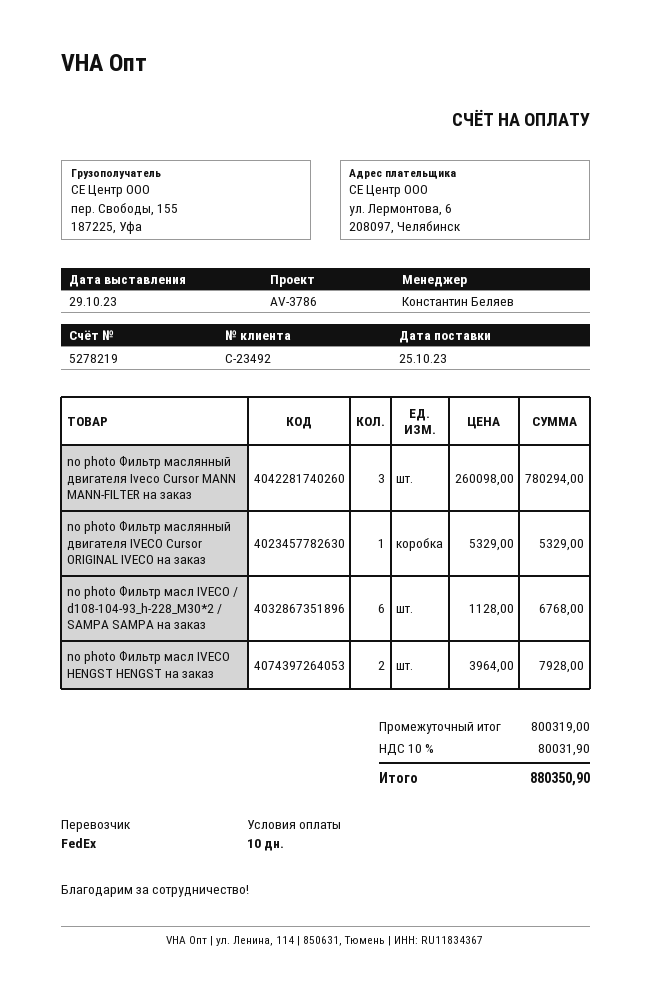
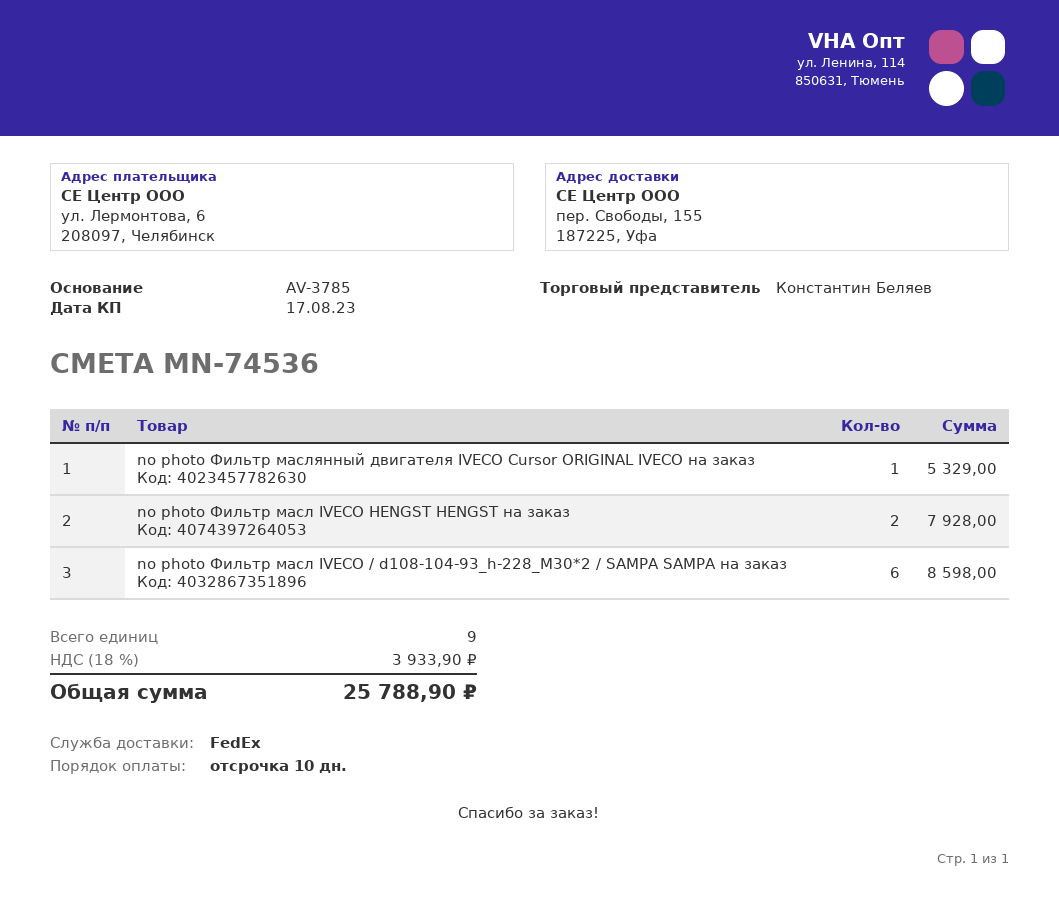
reference: AV-3786 -> AV-3785
no photo Фильтр маслянный двигателя Iveco Cursor MANN MANN-FILTER на заказ: 3 for 780294.00 -> none
no photo Фильтр масл IVEСO / d108-104-93_h-228_М30*2 / SAMPA SAMPA на заказ: 6 for 6768.00 -> 6 for 8598.00
tax: 10% = 80031.90 -> 18% = 3933.90
total: 880350.90 -> 25788.90

